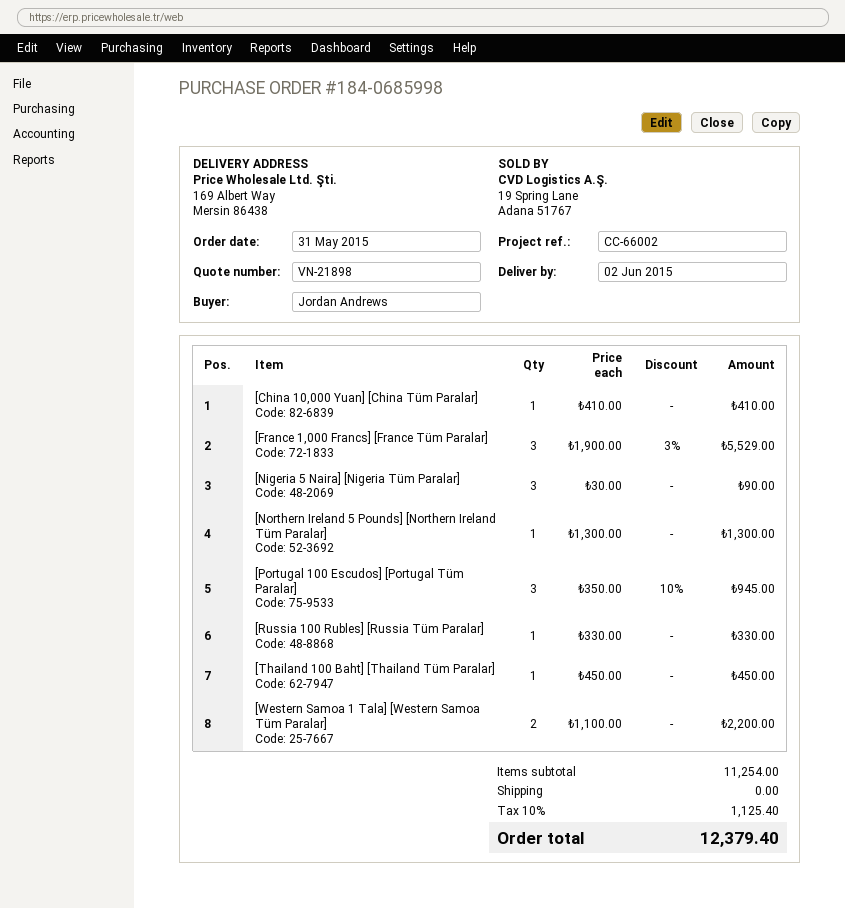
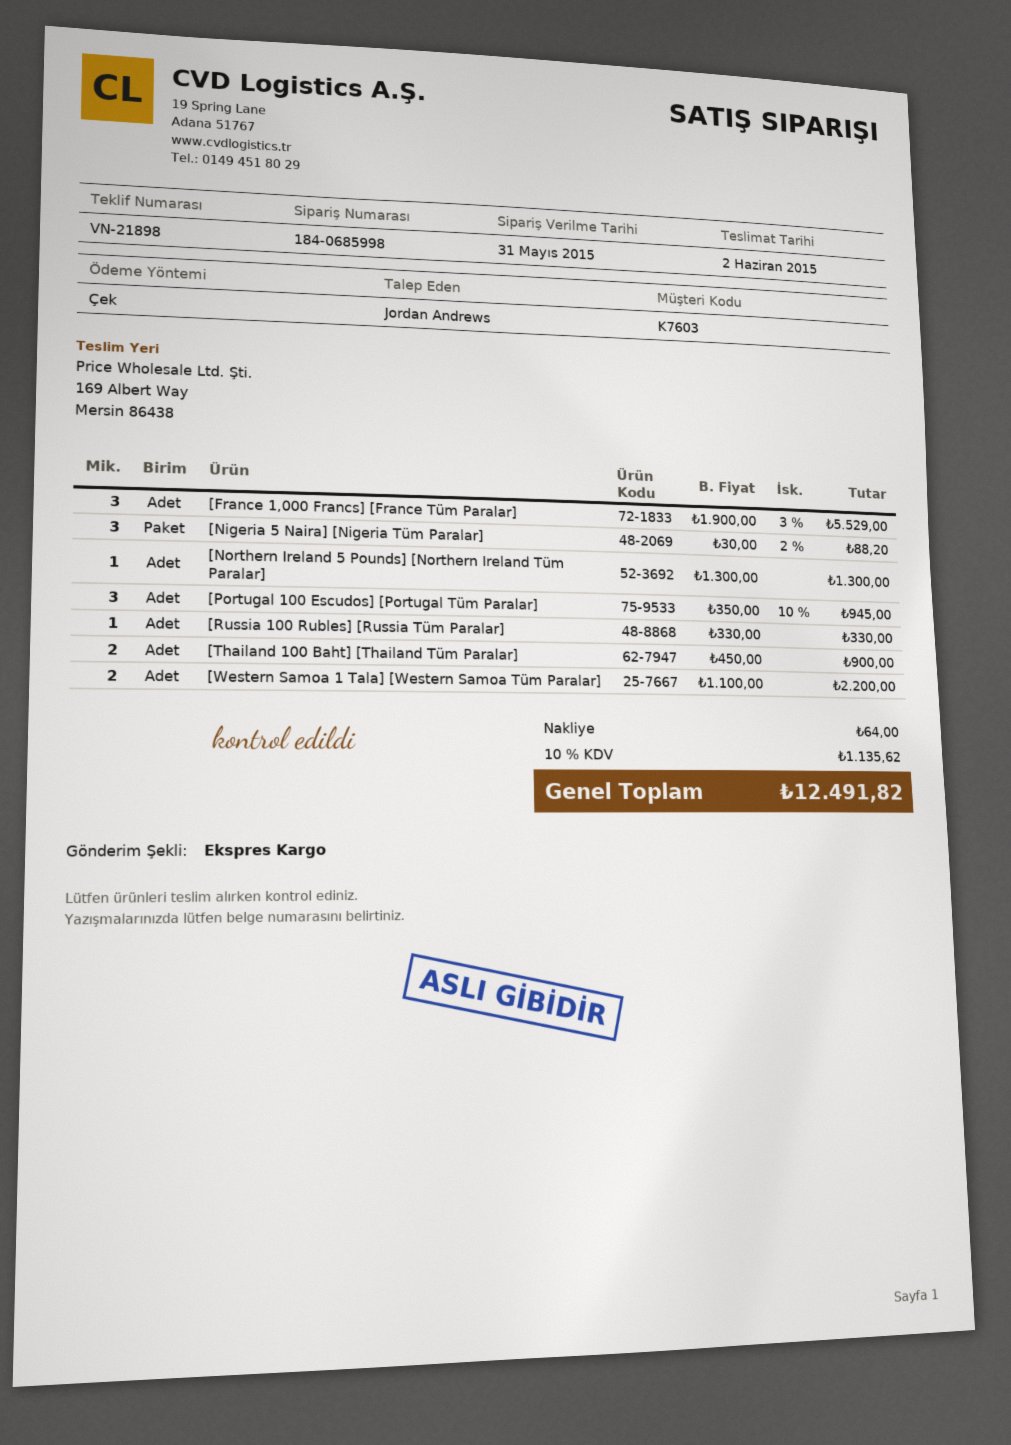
[China 10,000 Yuan] [China Tüm Paralar]: 1 x 410.00 = 410.00 -> none
[Nigeria 5 Naira] [Nigeria Tüm Paralar]: 3 x 30.00 = 90.00 -> 3 x 30.00 - 2% = 88.20
[Thailand 100 Baht] [Thailand Tüm Paralar]: 1 x 450.00 = 450.00 -> 2 x 450.00 = 900.00
shipping: 0.00 -> 64.00
tax: 10% = 1125.40 -> 10% = 1135.62
total: 12379.40 -> 12491.82

